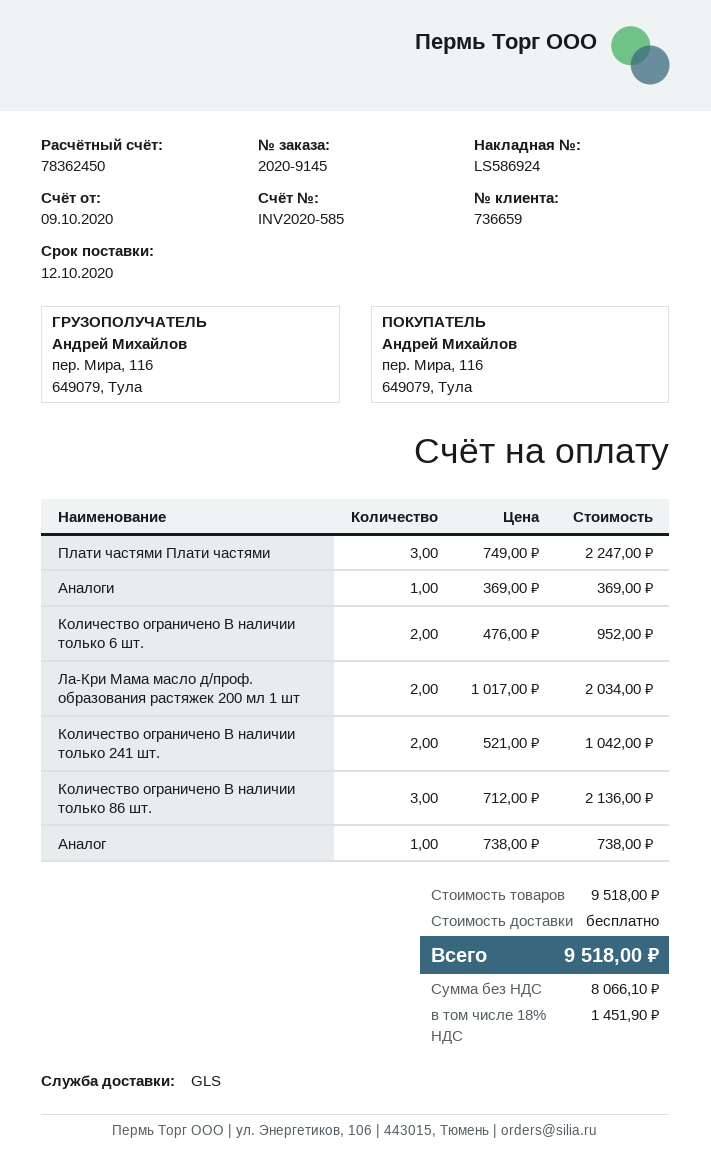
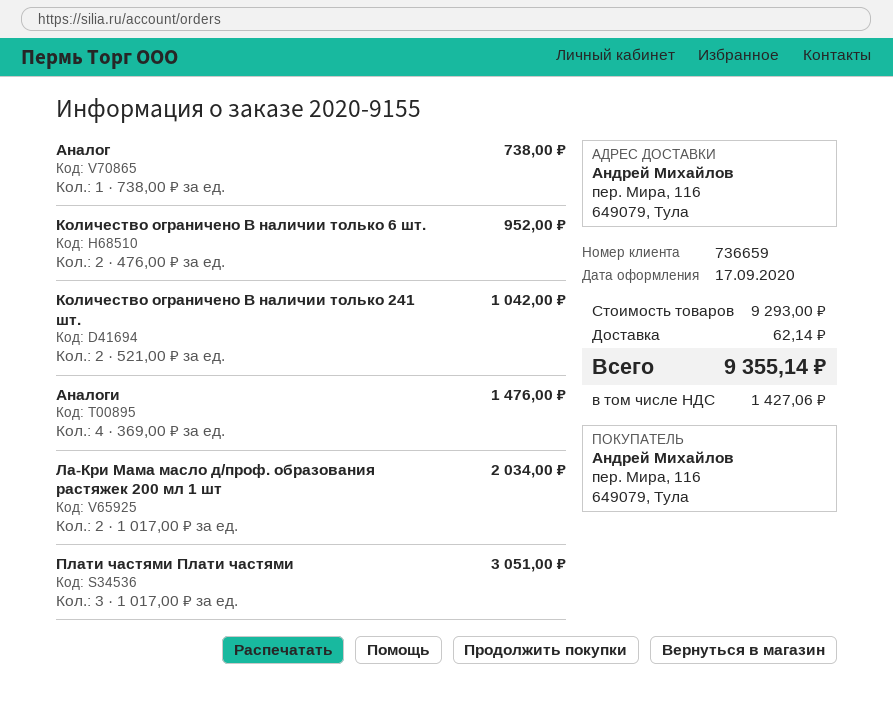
order number: 2020-9145 -> 2020-9155
Плати частями Плати частями: 3 x 749.00 = 2247.00 -> 3 x 1017.00 = 3051.00
Аналоги: 1 x 369.00 = 369.00 -> 4 x 369.00 = 1476.00
Количество ограничено В наличии только 86 шт.: 3 x 712.00 = 2136.00 -> none
subtotal: 9518.00 -> 9293.00
shipping: 0.00 -> 62.14
tax: 1451.90 -> 1427.06
total: 9518.00 -> 9355.14

